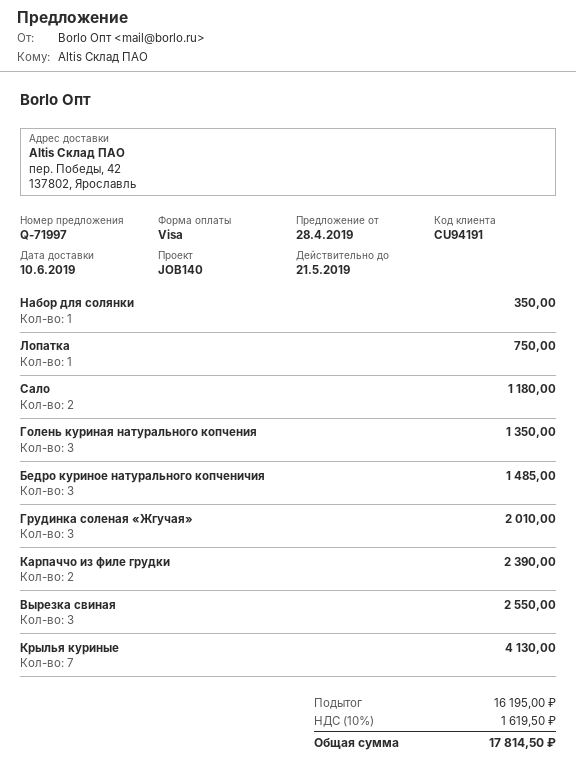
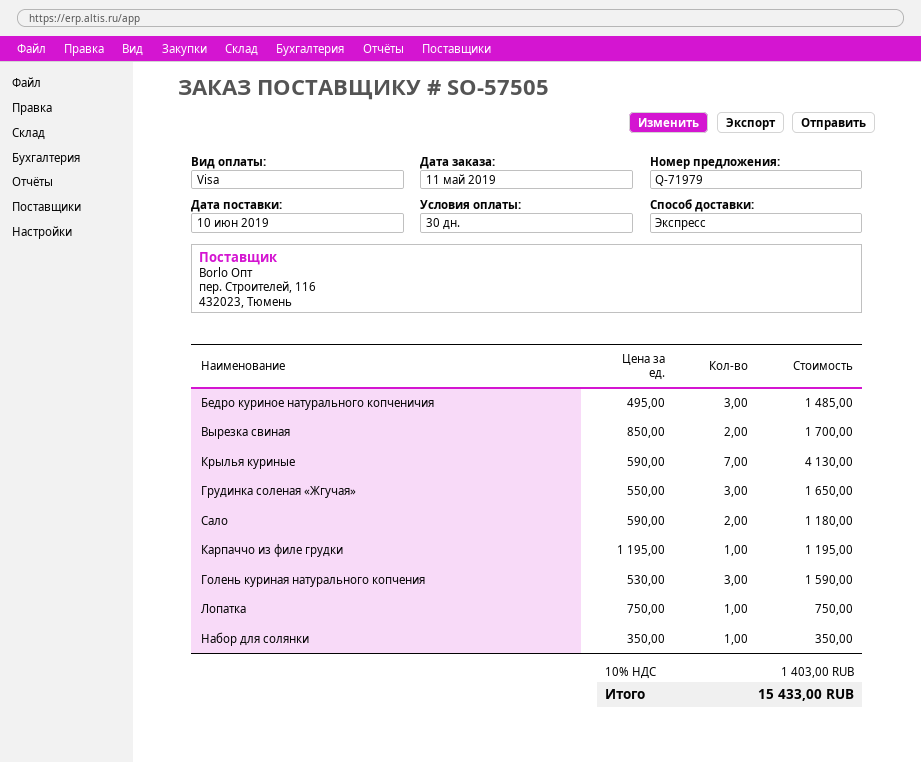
quote number: Q-71997 -> Q-71979
Голень куриная натурального копчения: 3 for 1350.00 -> 3 for 1590.00
Грудинка соленая «Жгучая»: 3 for 2010.00 -> 3 for 1650.00
Карпаччо из филе грудки: 2 for 2390.00 -> 1 for 1195.00
Вырезка свиная: 3 for 2550.00 -> 2 for 1700.00
tax: 10% = 1619.50 -> 10% = 1403.00
total: 17814.50 -> 15433.00

